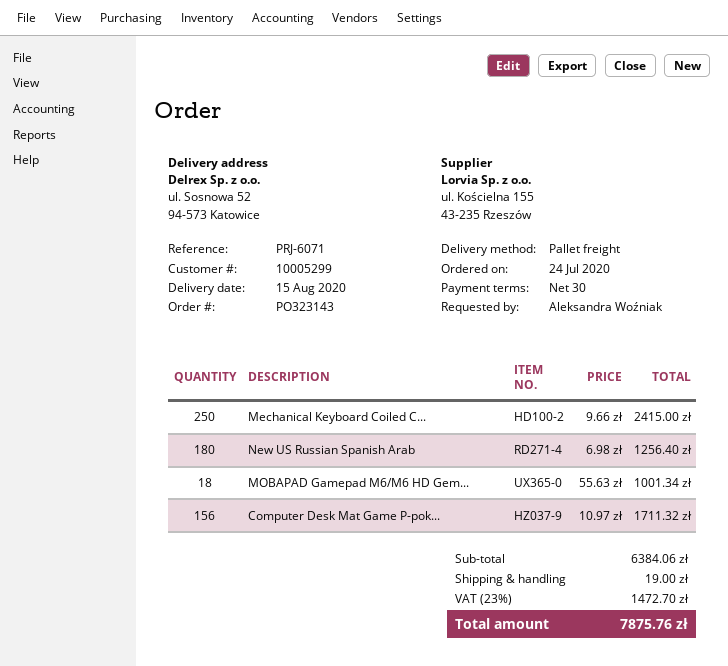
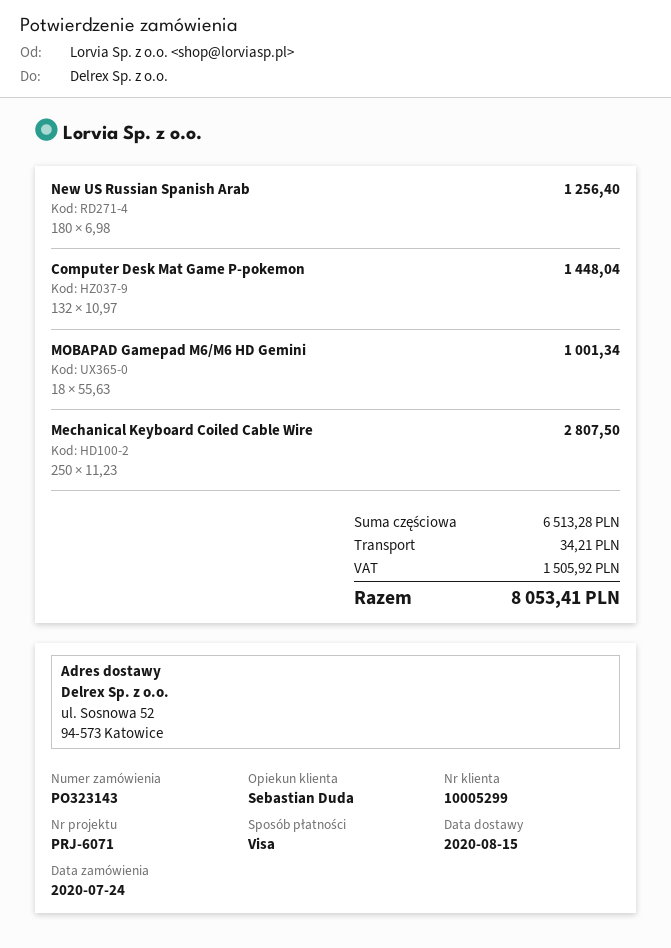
Mechanical Keyboard Coiled C...: 250 x 9.66 = 2415.00 -> 250 x 11.23 = 2807.50
Computer Desk Mat Game P-pok...: 156 x 10.97 = 1711.32 -> 132 x 10.97 = 1448.04
subtotal: 6384.06 -> 6513.28
shipping: 19.00 -> 34.21
tax: 1472.70 -> 1505.92
total: 7875.76 -> 8053.41

